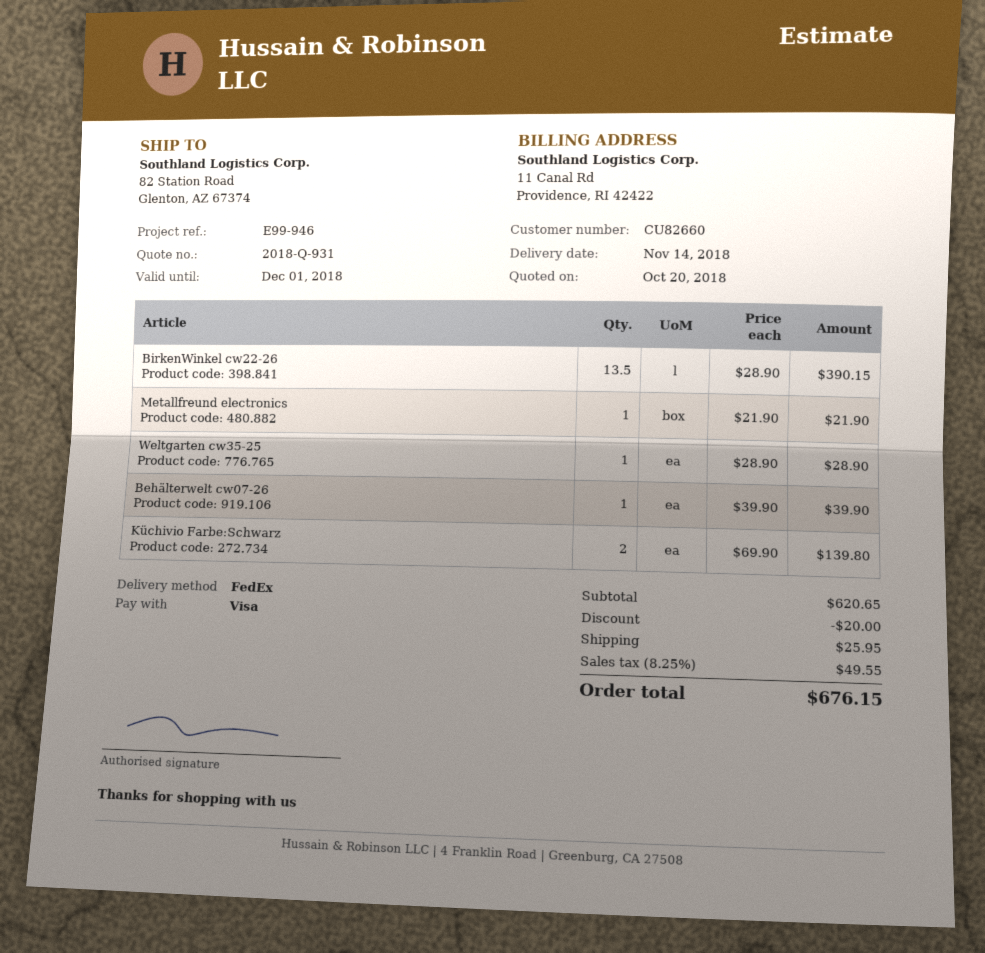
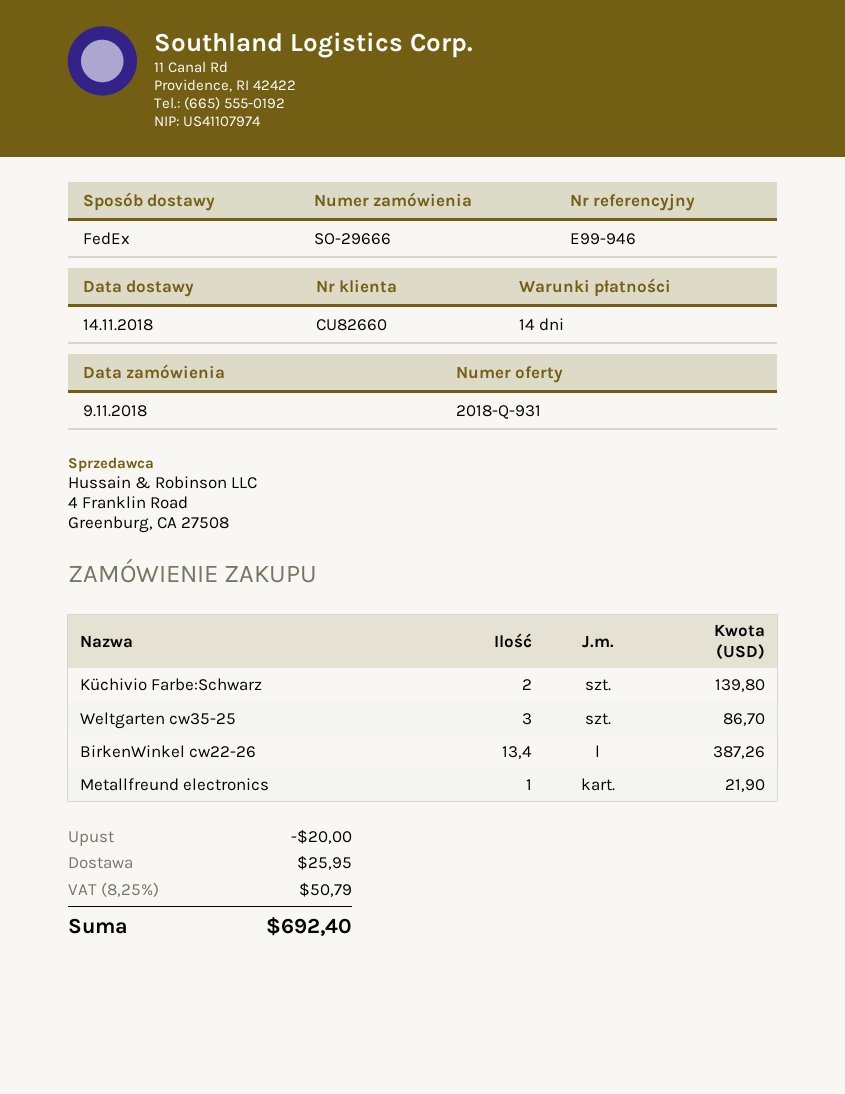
BirkenWinkel cw22-26: 13.5 for 390.15 -> 13.4 for 387.26
Weltgarten cw35-25: 1 for 28.90 -> 3 for 86.70
Behälterwelt cw07-26: 1 for 39.90 -> none
tax: 8.25% = 49.55 -> 8.25% = 50.79
total: 676.15 -> 692.40

